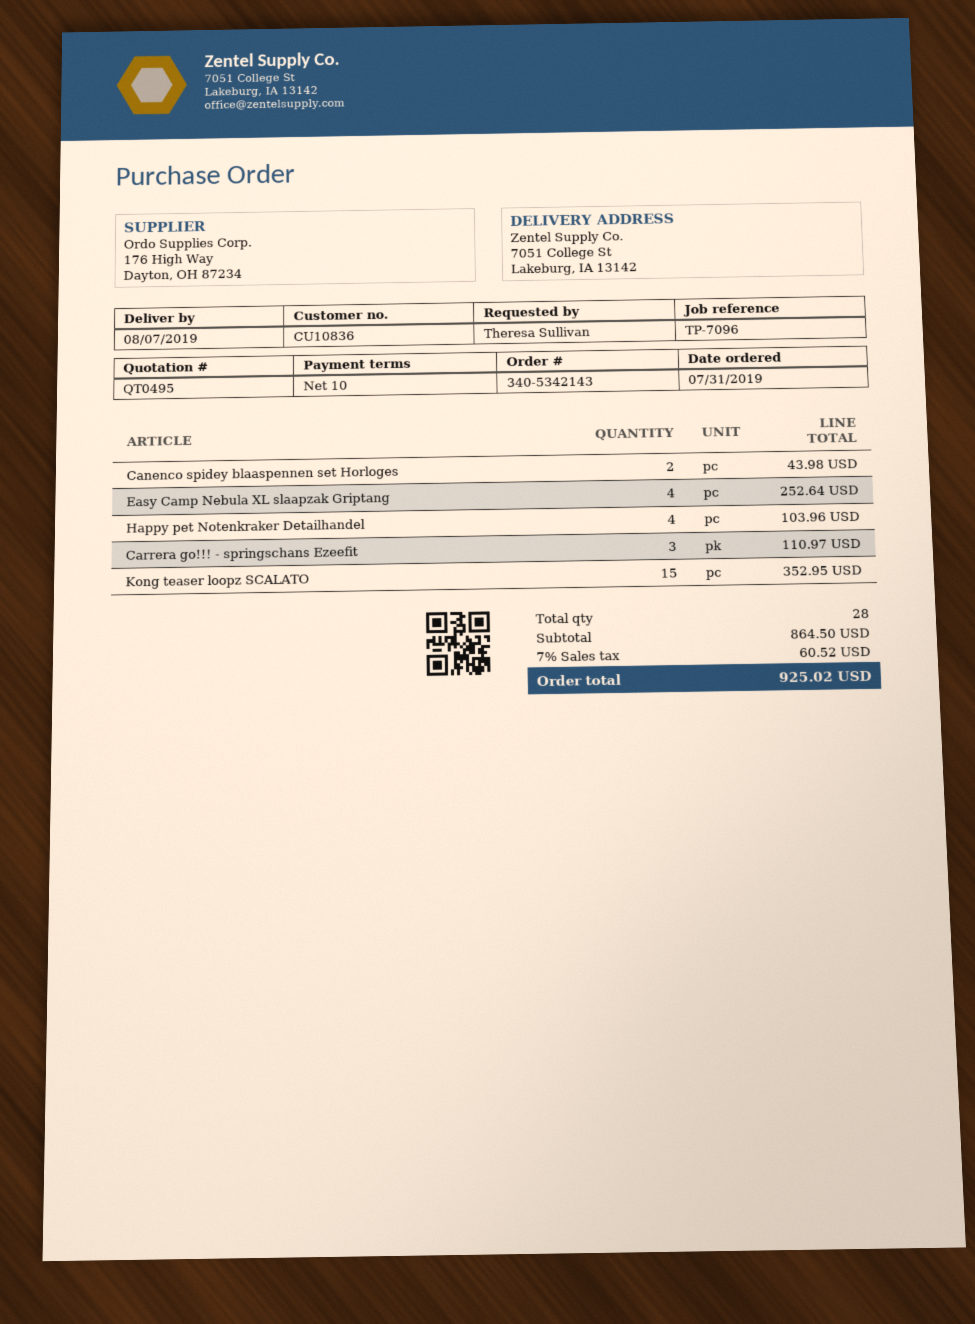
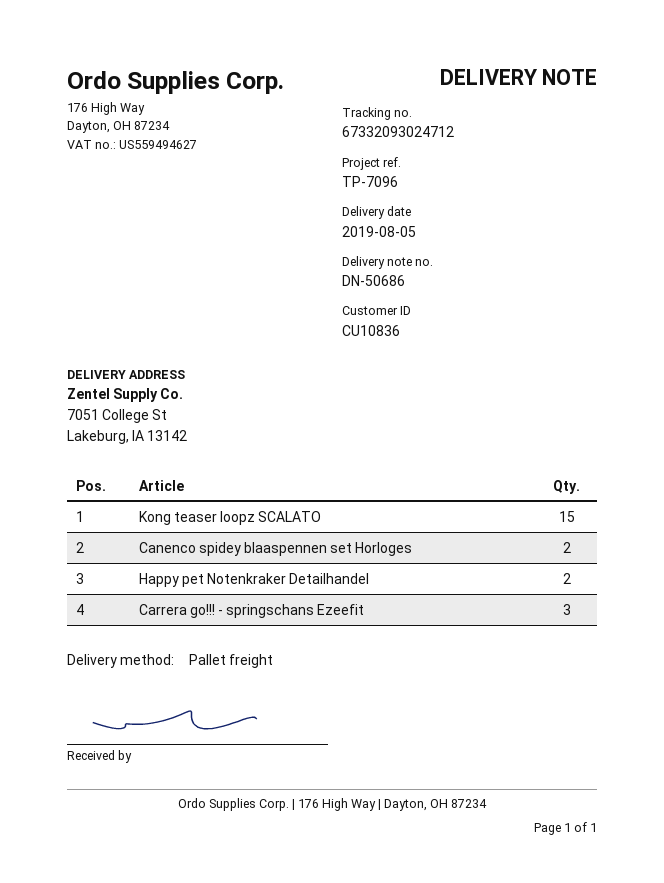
delivery date: 2019-08-07 -> 2019-08-05
Easy Camp Nebula XL slaapzak Griptang: 4 -> none
Happy pet Notenkraker Detailhandel: 4 -> 2

